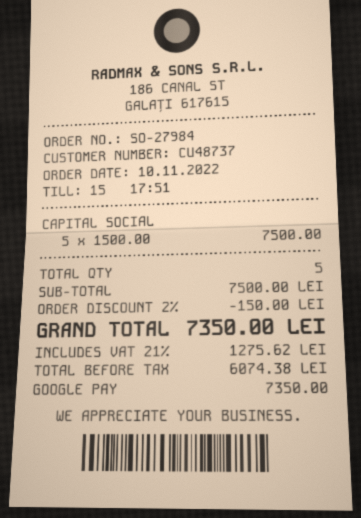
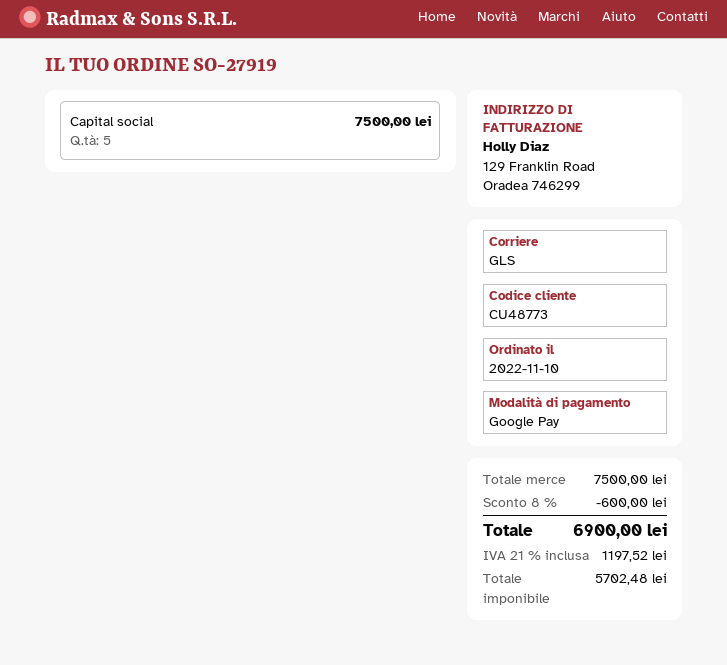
order number: SO-27984 -> SO-27919
customer number: CU48737 -> CU48773
discount: 2% = 150.00 -> 8% = 600.00
net: 6074.38 -> 5702.48
tax: 21% = 1275.62 -> 21% = 1197.52
total: 7350.00 -> 6900.00

